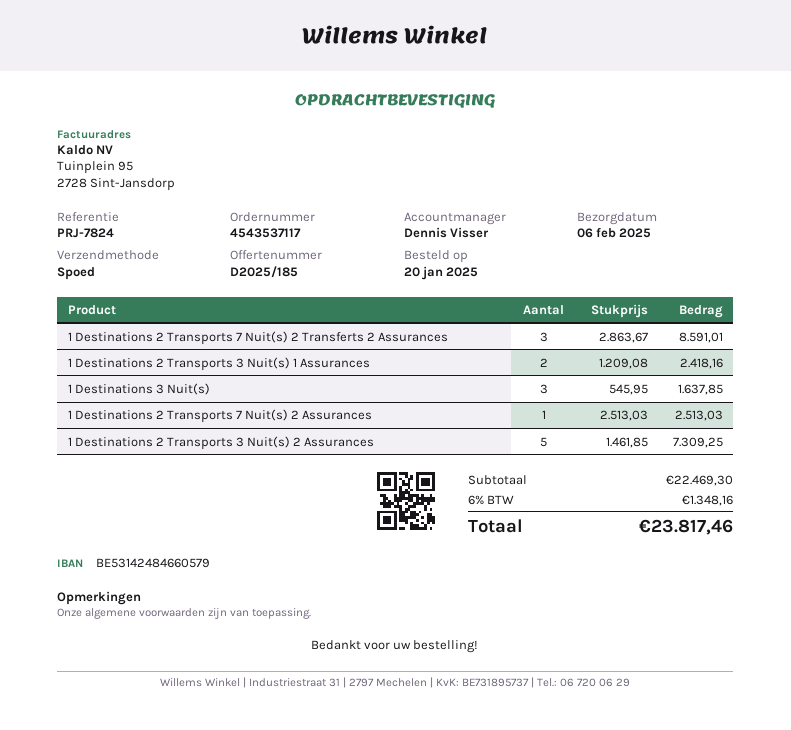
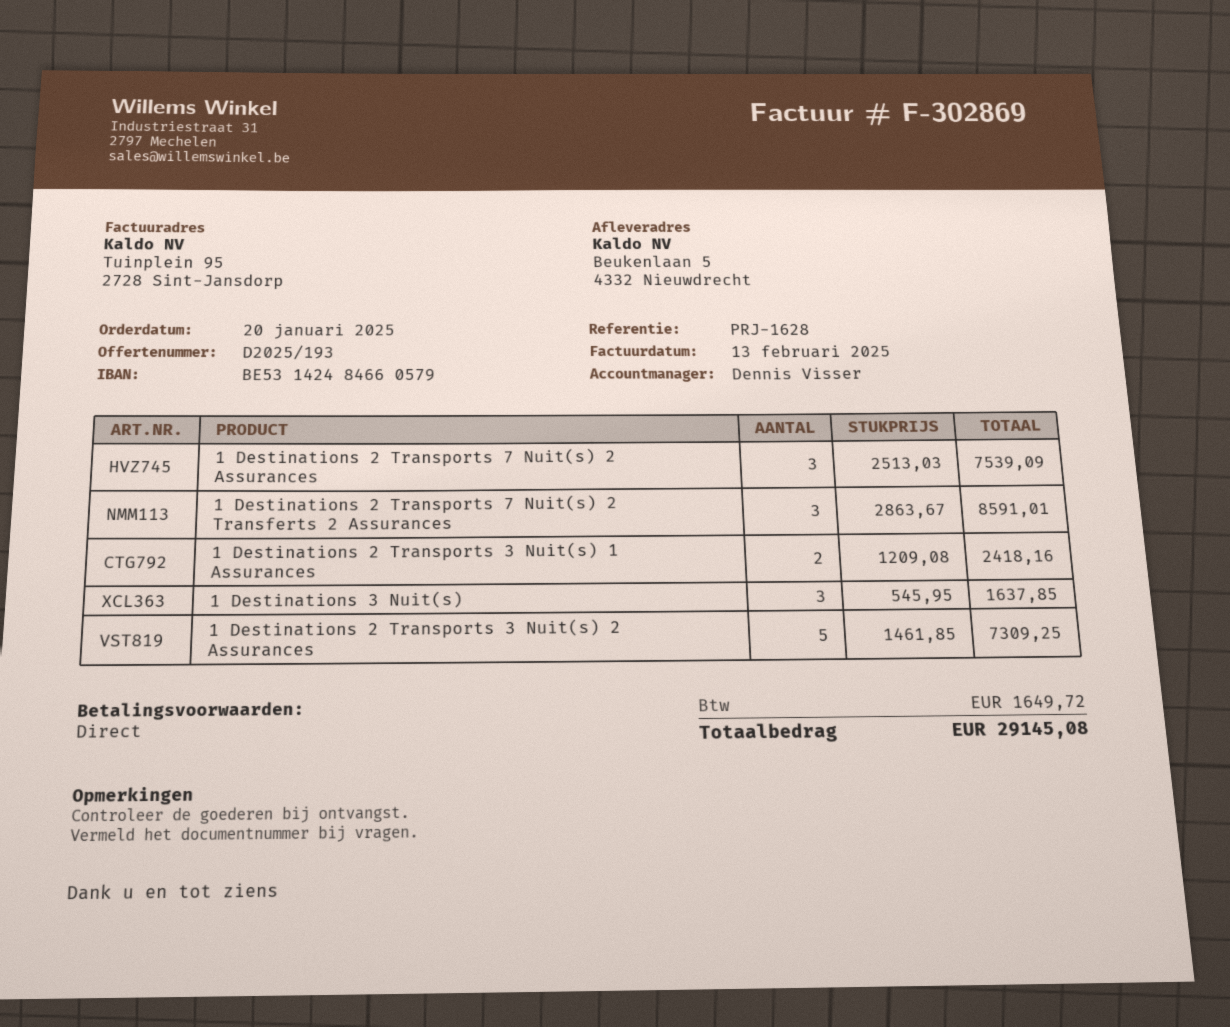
quote number: D2025/185 -> D2025/193
reference: PRJ-7824 -> PRJ-1628
1 Destinations 2 Transports 7 Nuit(s) 2 Assurances: 1 x 2513.03 = 2513.03 -> 3 x 2513.03 = 7539.09
tax: 1348.16 -> 1649.72
total: 23817.46 -> 29145.08

